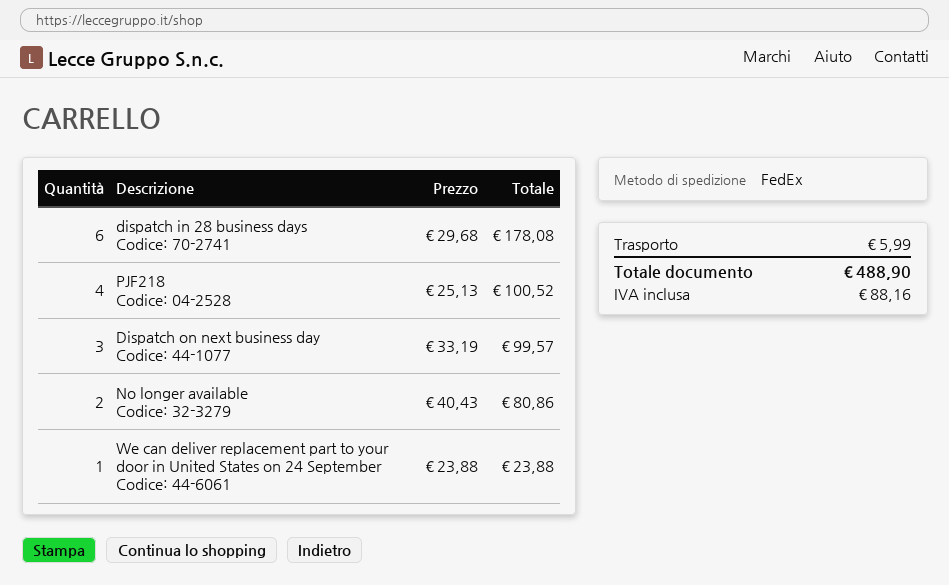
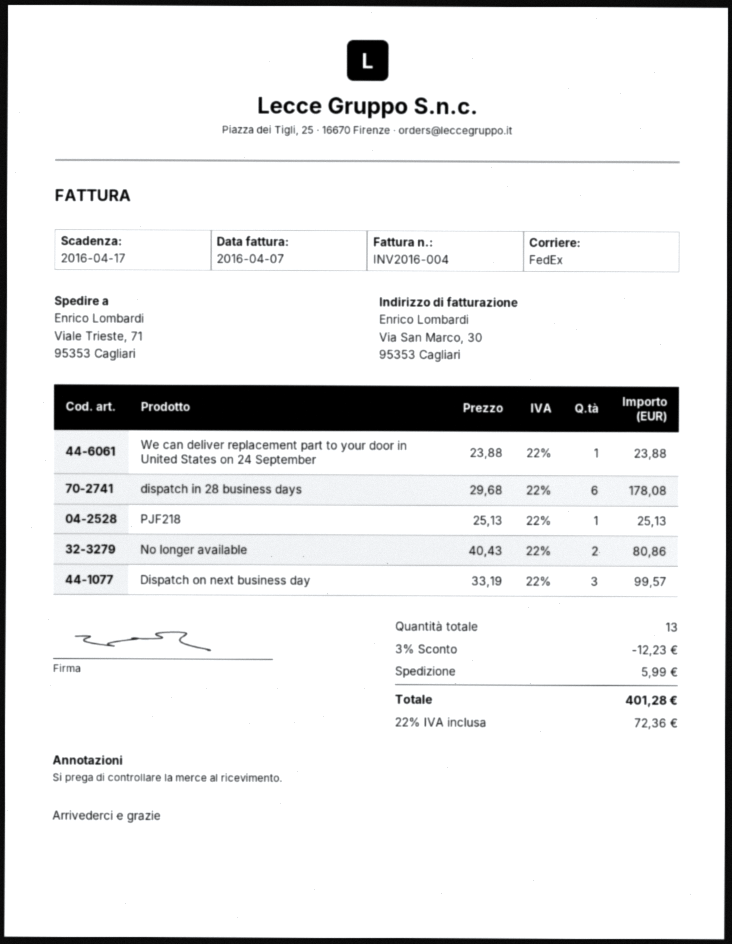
PJF218: 4 x 25.13 = 100.52 -> 1 x 25.13 = 25.13
discount: none -> 3% = 12.23
tax: 88.16 -> 72.36
total: 488.90 -> 401.28

